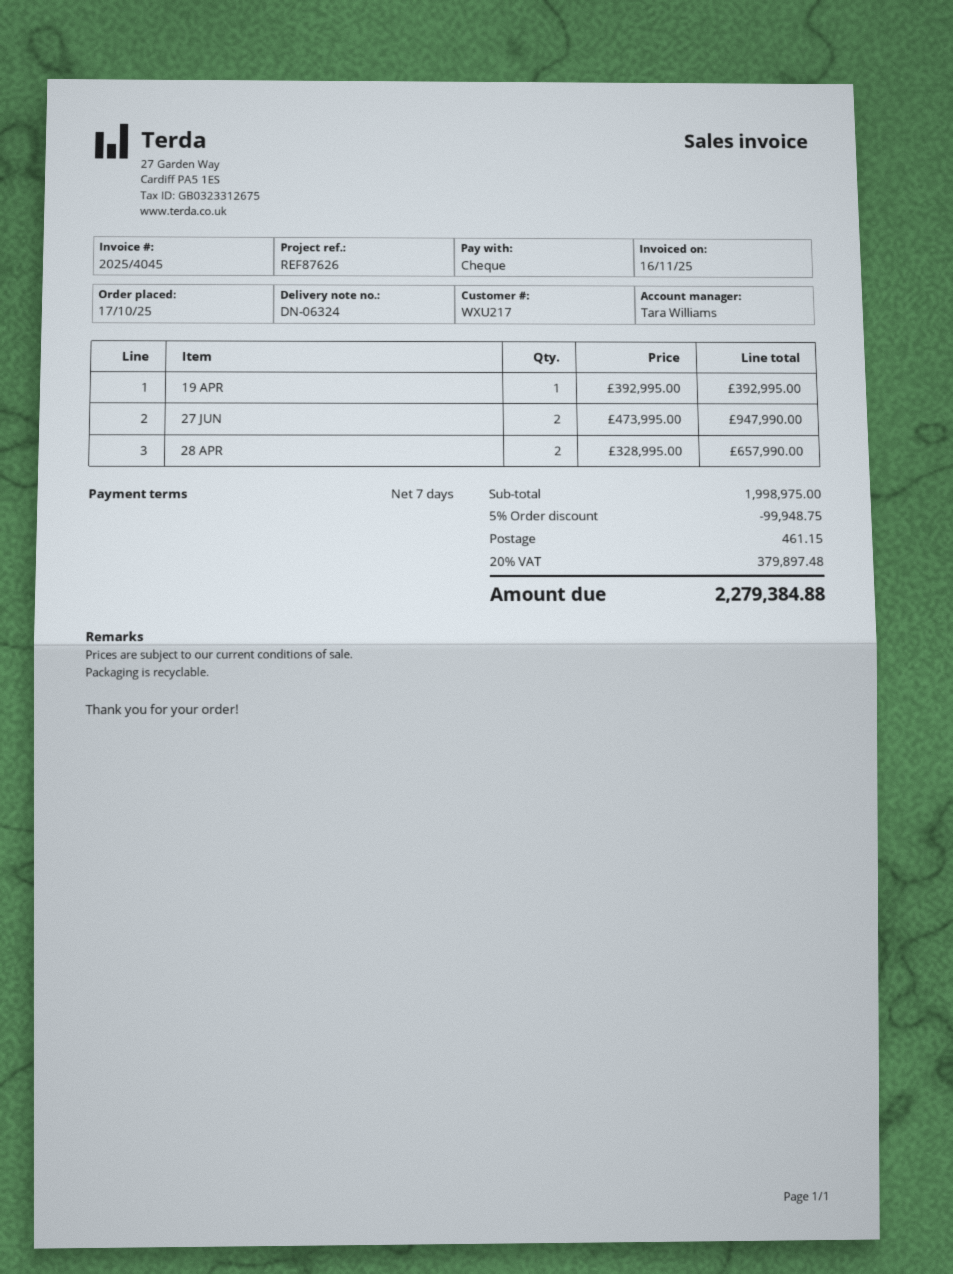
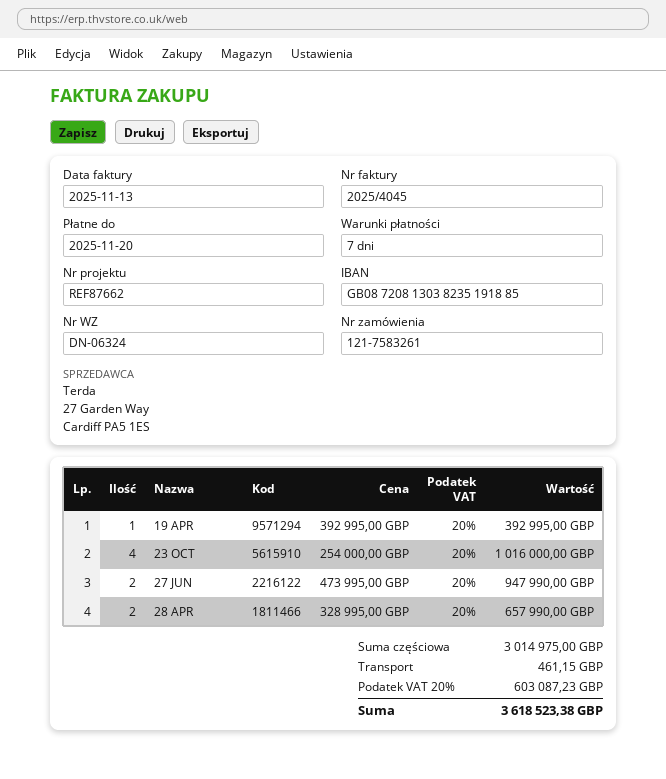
invoice date: 2025-11-16 -> 2025-11-13
reference: REF87626 -> REF87662
23 OCT: none -> 4 x 254000.00 = 1016000.00
subtotal: 1998975.00 -> 3014975.00
discount: 5% = 99948.75 -> none
tax: 20% = 379897.48 -> 20% = 603087.23
total: 2279384.88 -> 3618523.38

